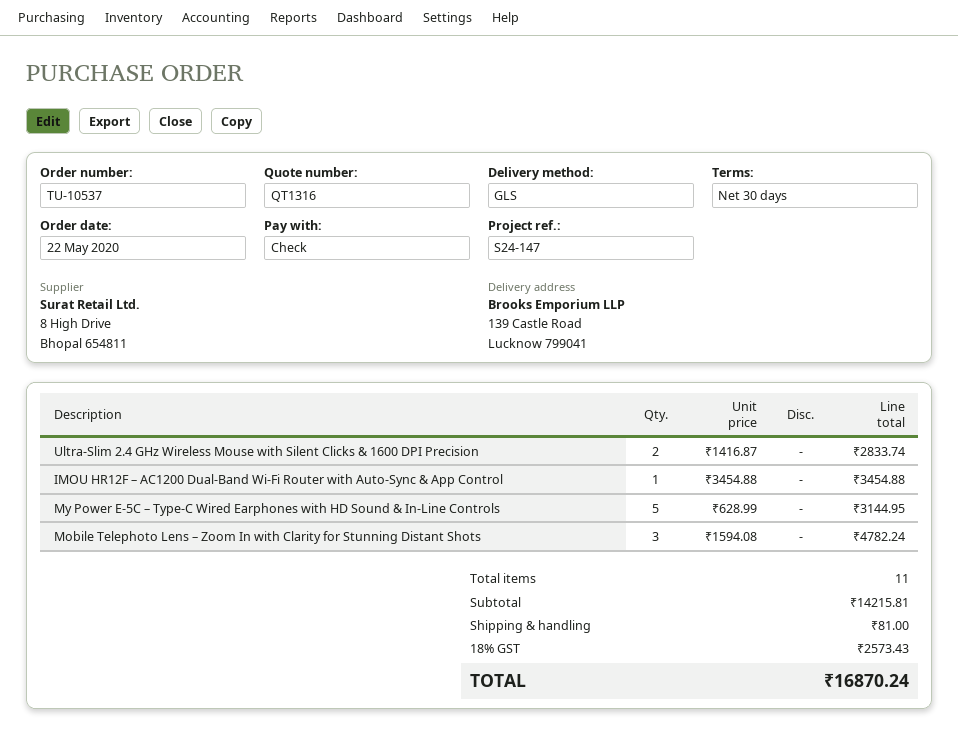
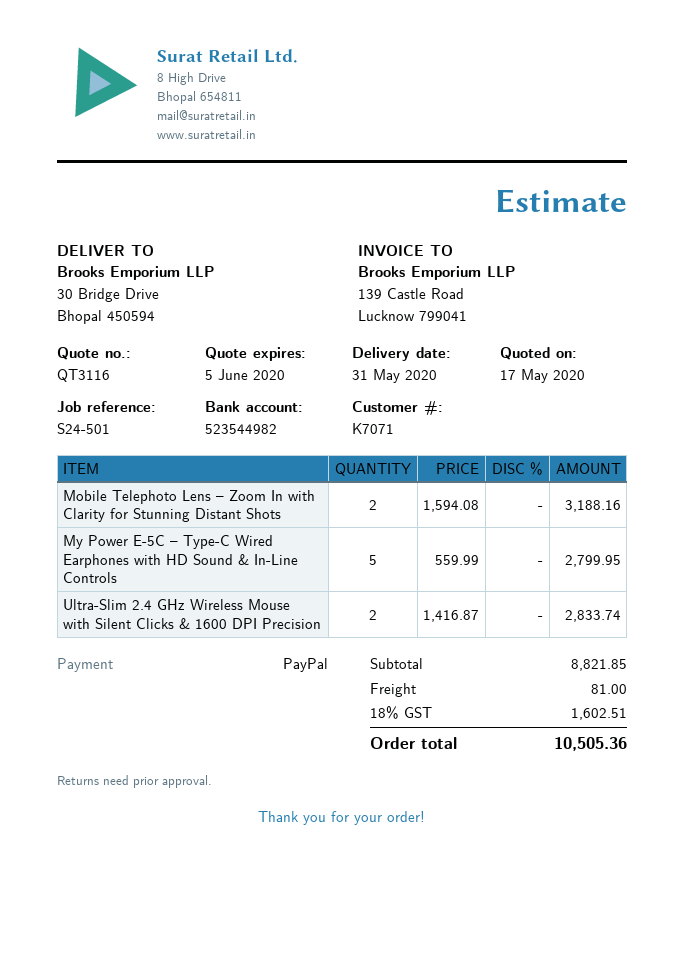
quote number: QT1316 -> QT3116
reference: S24-147 -> S24-501
payment method: cheque -> PayPal
ship to: 139 Castle Road, Lucknow 799041 -> 30 Bridge Drive, Bhopal 450594
IMOU HR12F – AC1200 Dual‑Band Wi‑Fi Router with Auto‑Sync & App Control: 1 x 3454.88 = 3454.88 -> none
My Power E-5C – Type-C Wired Earphones with HD Sound & In-Line Controls: 5 x 628.99 = 3144.95 -> 5 x 559.99 = 2799.95
Mobile Telephoto Lens – Zoom In with Clarity for Stunning Distant Shots: 3 x 1594.08 = 4782.24 -> 2 x 1594.08 = 3188.16
subtotal: 14215.81 -> 8821.85
tax: 18% = 2573.43 -> 18% = 1602.51
total: 16870.24 -> 10505.36

